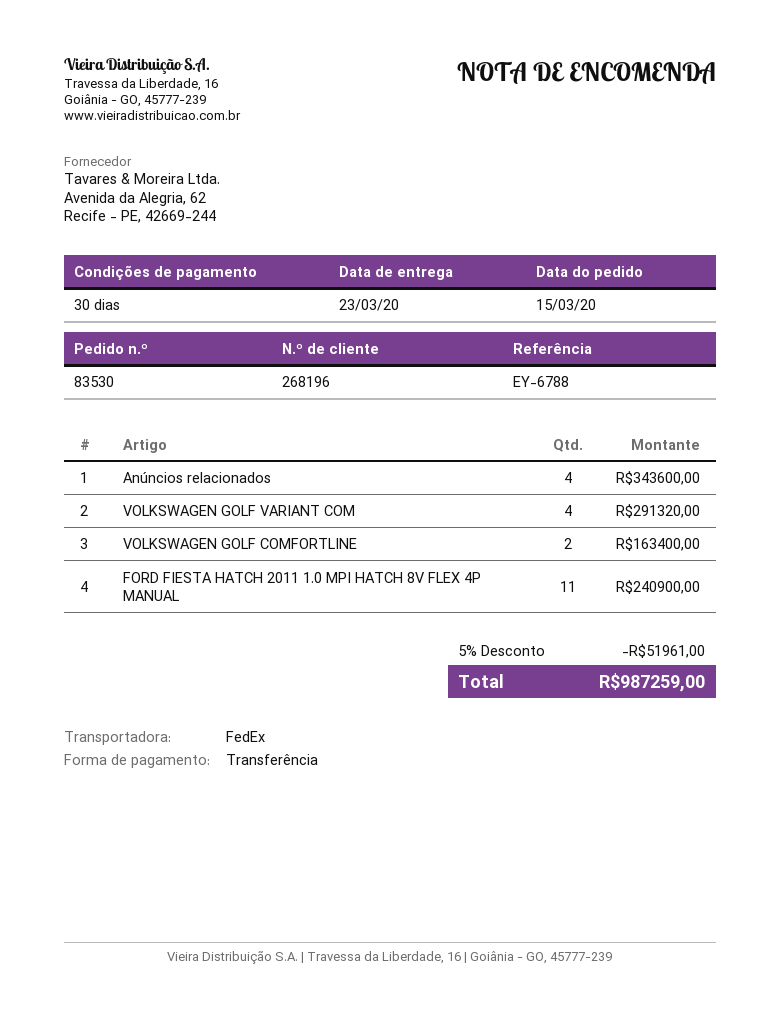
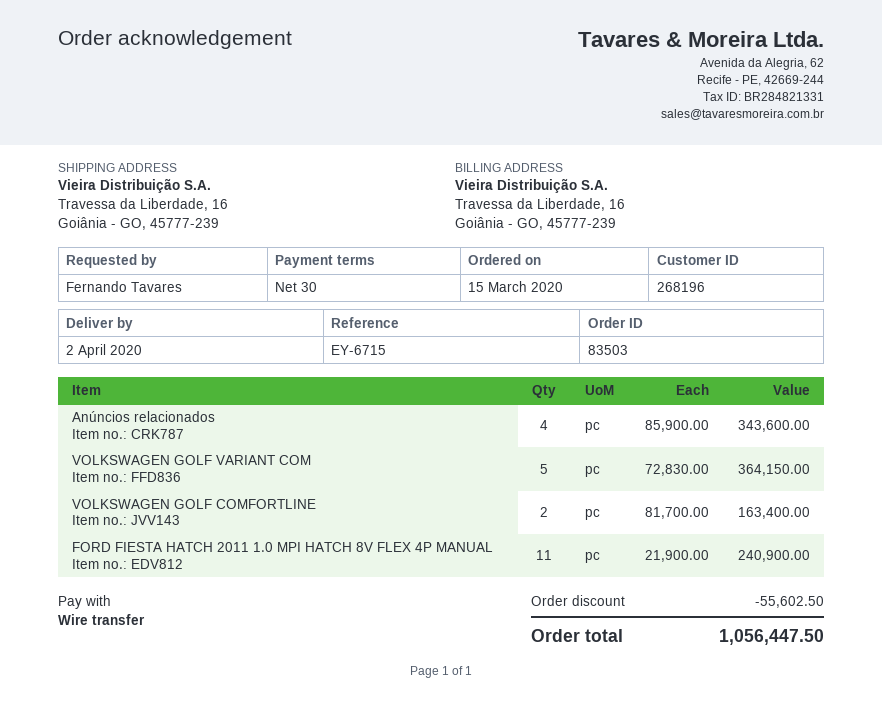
order number: 83530 -> 83503
delivery date: 2020-03-23 -> 2020-04-02
reference: EY-6788 -> EY-6715
VOLKSWAGEN GOLF VARIANT COM: 4 for 291320.00 -> 5 for 364150.00
discount: 51961.00 -> 55602.50
total: 987259.00 -> 1056447.50

